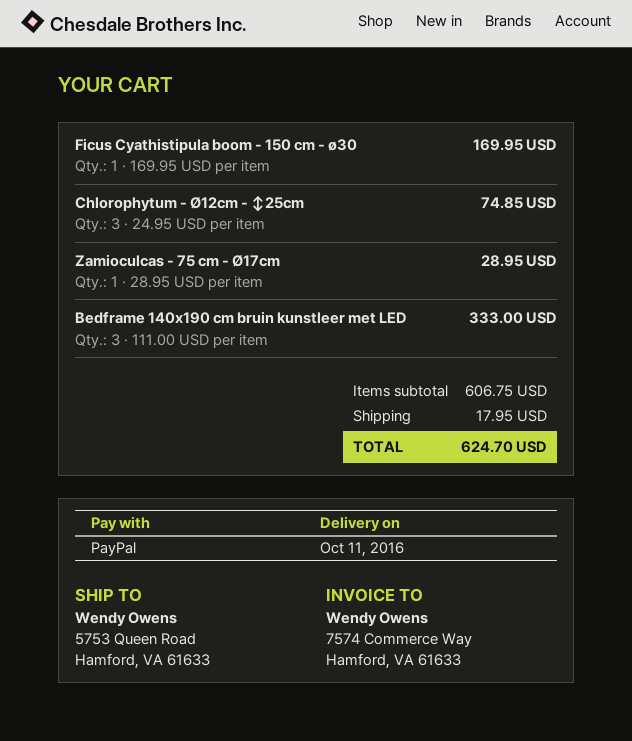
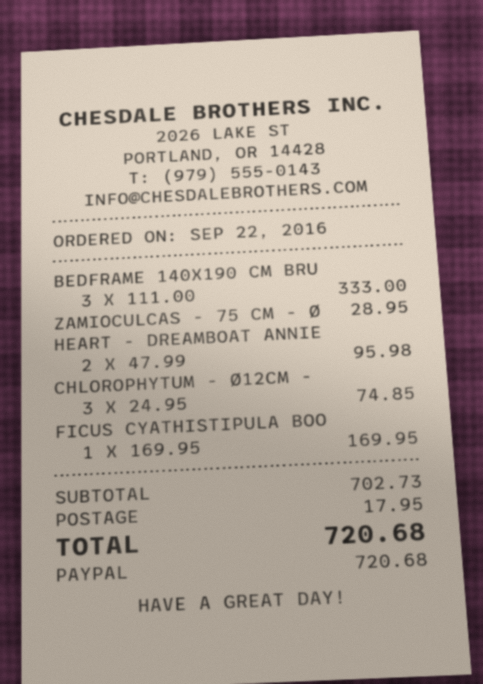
HEART - DREAMBOAT ANNIE: none -> 2 x 47.99 = 95.98
subtotal: 606.75 -> 702.73
total: 624.70 -> 720.68

